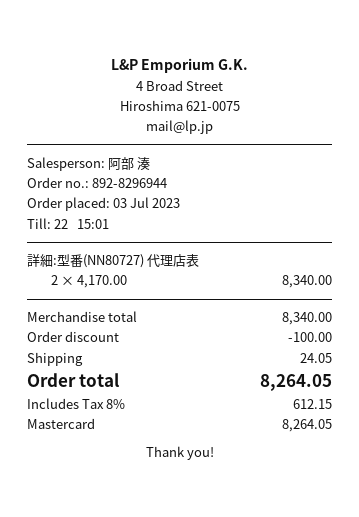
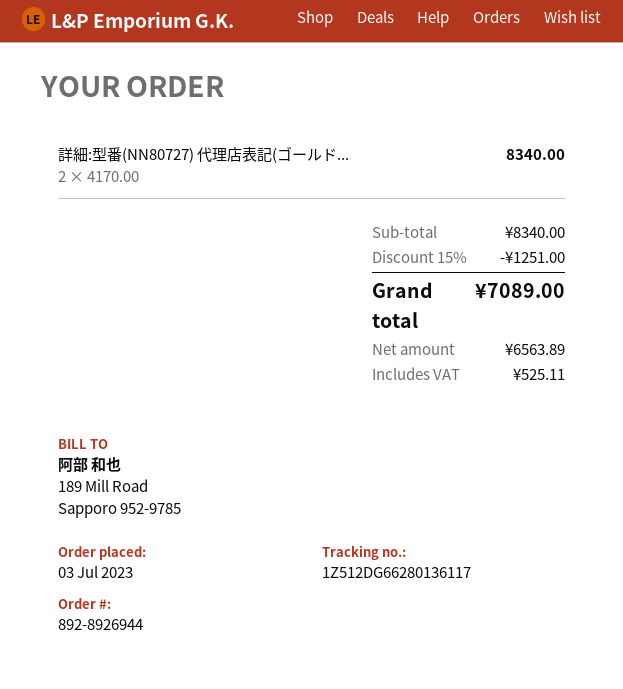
order number: 892-8296944 -> 892-8926944
discount: 100.00 -> 1251.00
shipping: 24.05 -> none
tax: 612.15 -> 525.11
total: 8264.05 -> 7089.00

